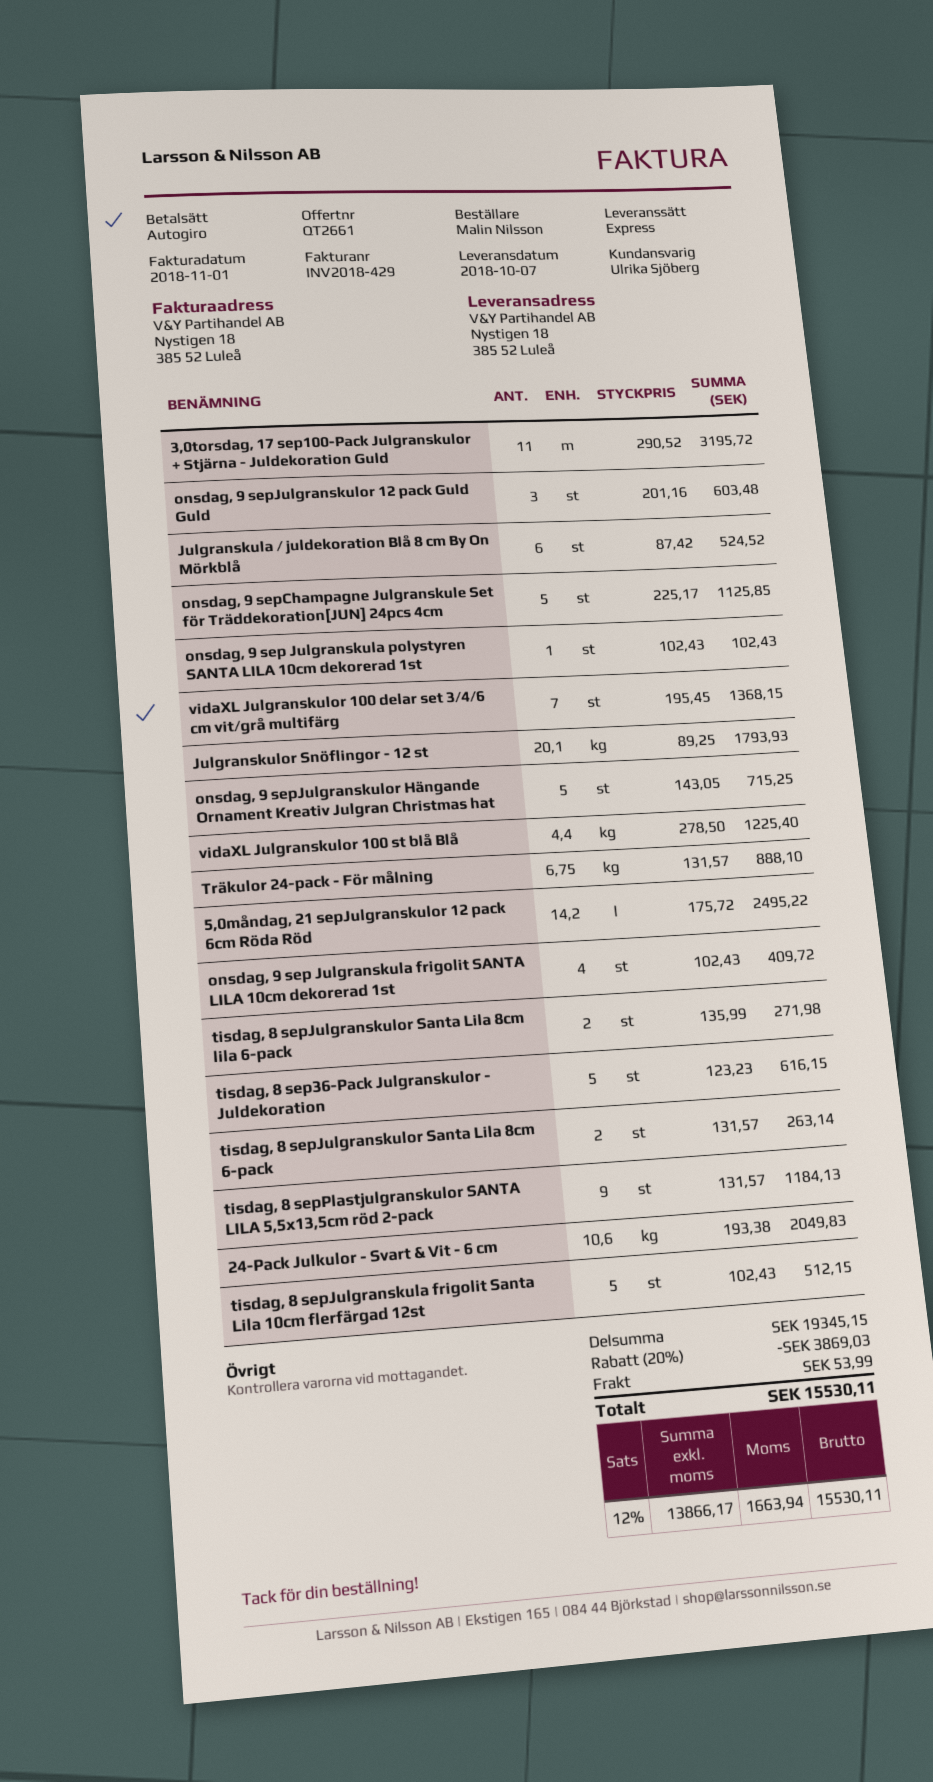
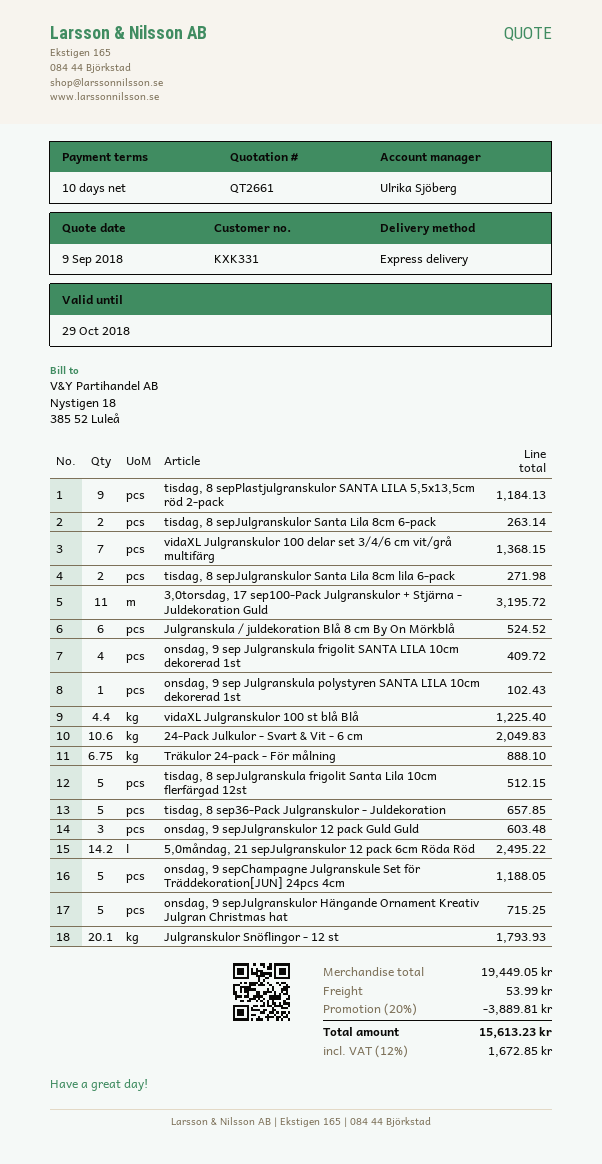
onsdag, 9 sepChampagne Julgranskule Set för Träddekoration[JUN] 24pcs 4cm: 5 for 1125.85 -> 5 for 1188.05
tisdag, 8 sep36-Pack Julgranskulor - Juldekoration: 5 for 616.15 -> 5 for 657.85
subtotal: 19345.15 -> 19449.05
discount: 20% = 3869.03 -> 20% = 3889.81
tax: 12% = 1663.94 -> 12% = 1672.85
total: 15530.11 -> 15613.23

